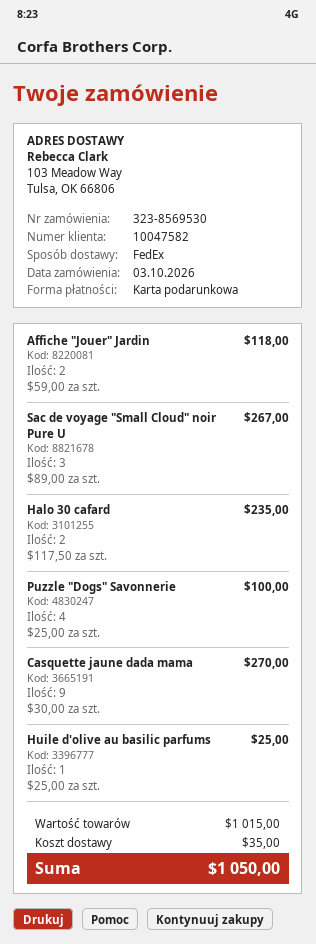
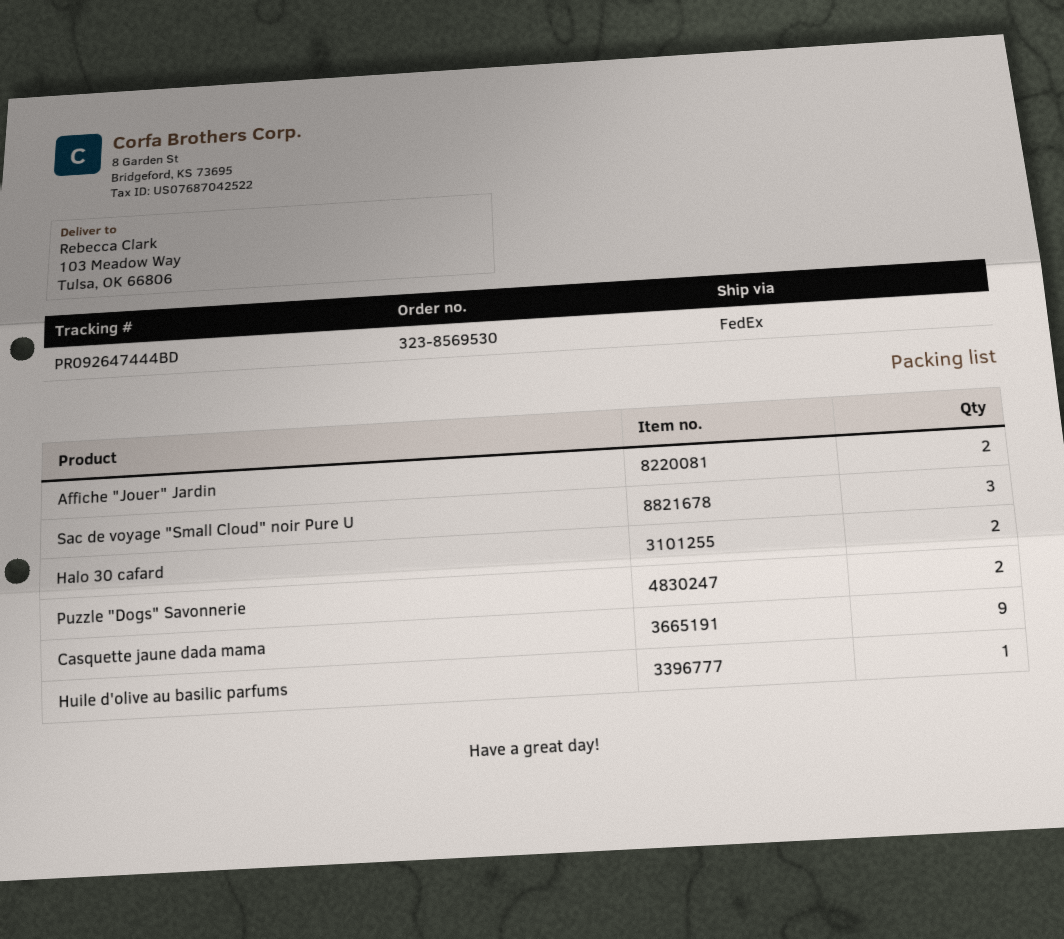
Puzzle "Dogs" Savonnerie: 4 -> 2

